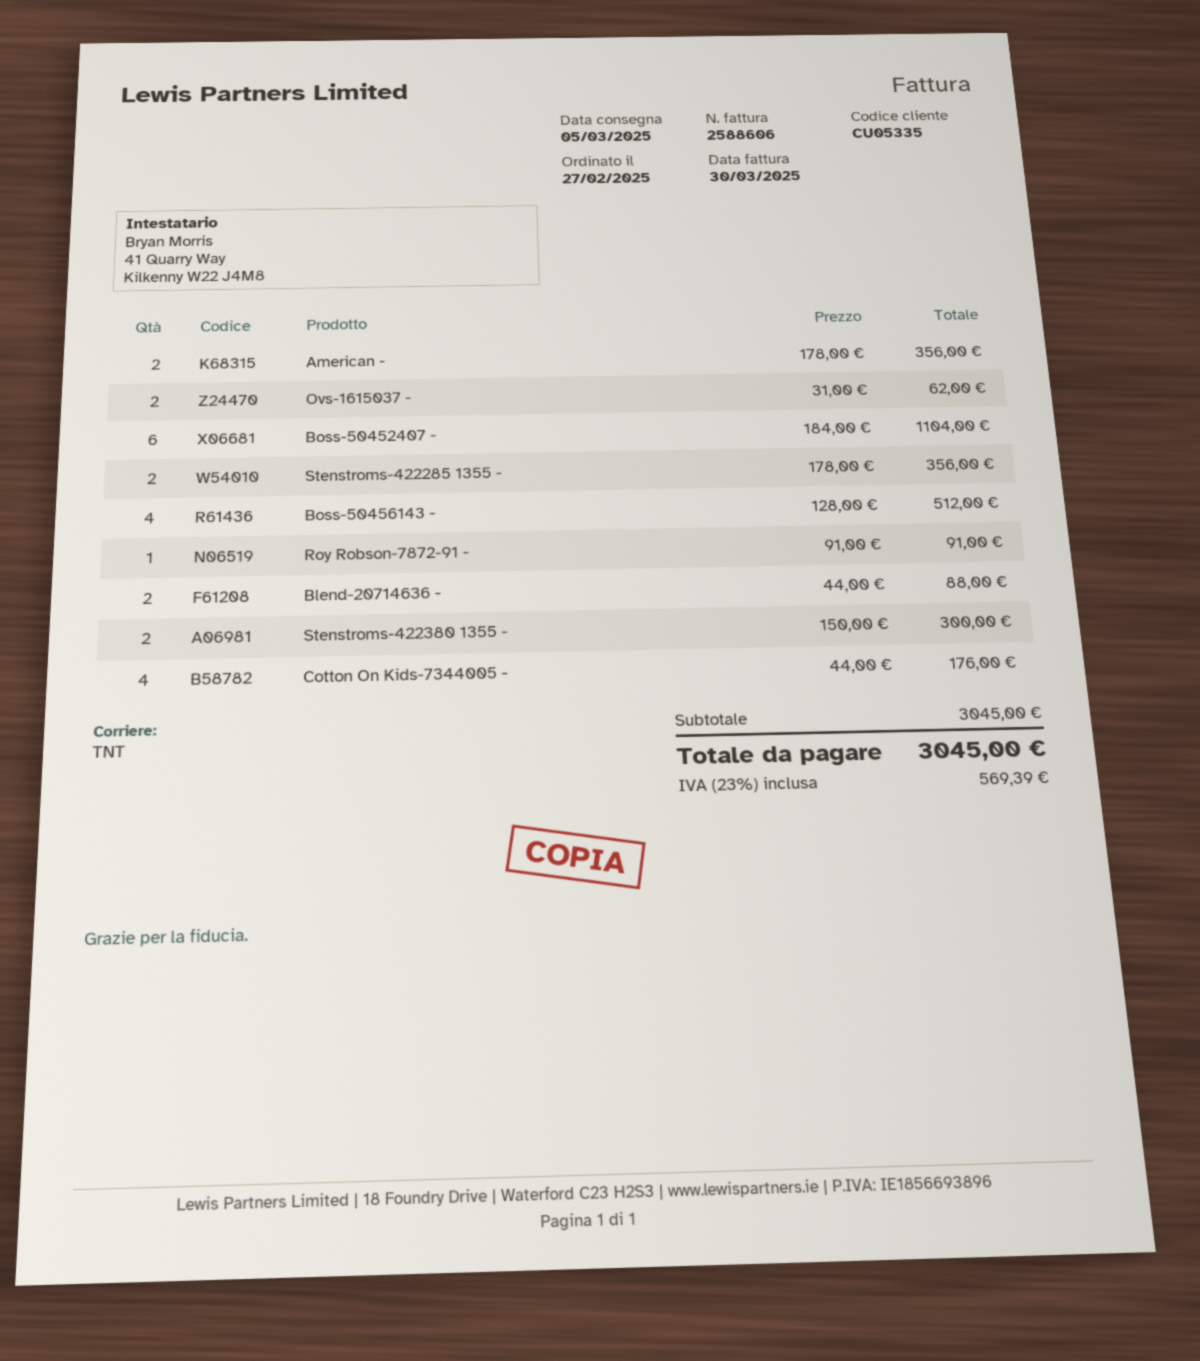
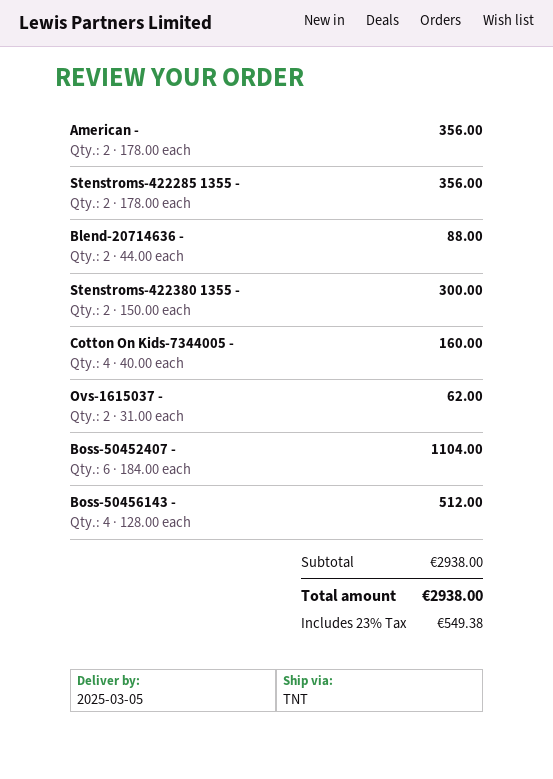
Roy Robson-7872-91 -: 1 x 91.00 = 91.00 -> none
Cotton On Kids-7344005 -: 4 x 44.00 = 176.00 -> 4 x 40.00 = 160.00
subtotal: 3045.00 -> 2938.00
tax: 23% = 569.39 -> 23% = 549.38
total: 3045.00 -> 2938.00

